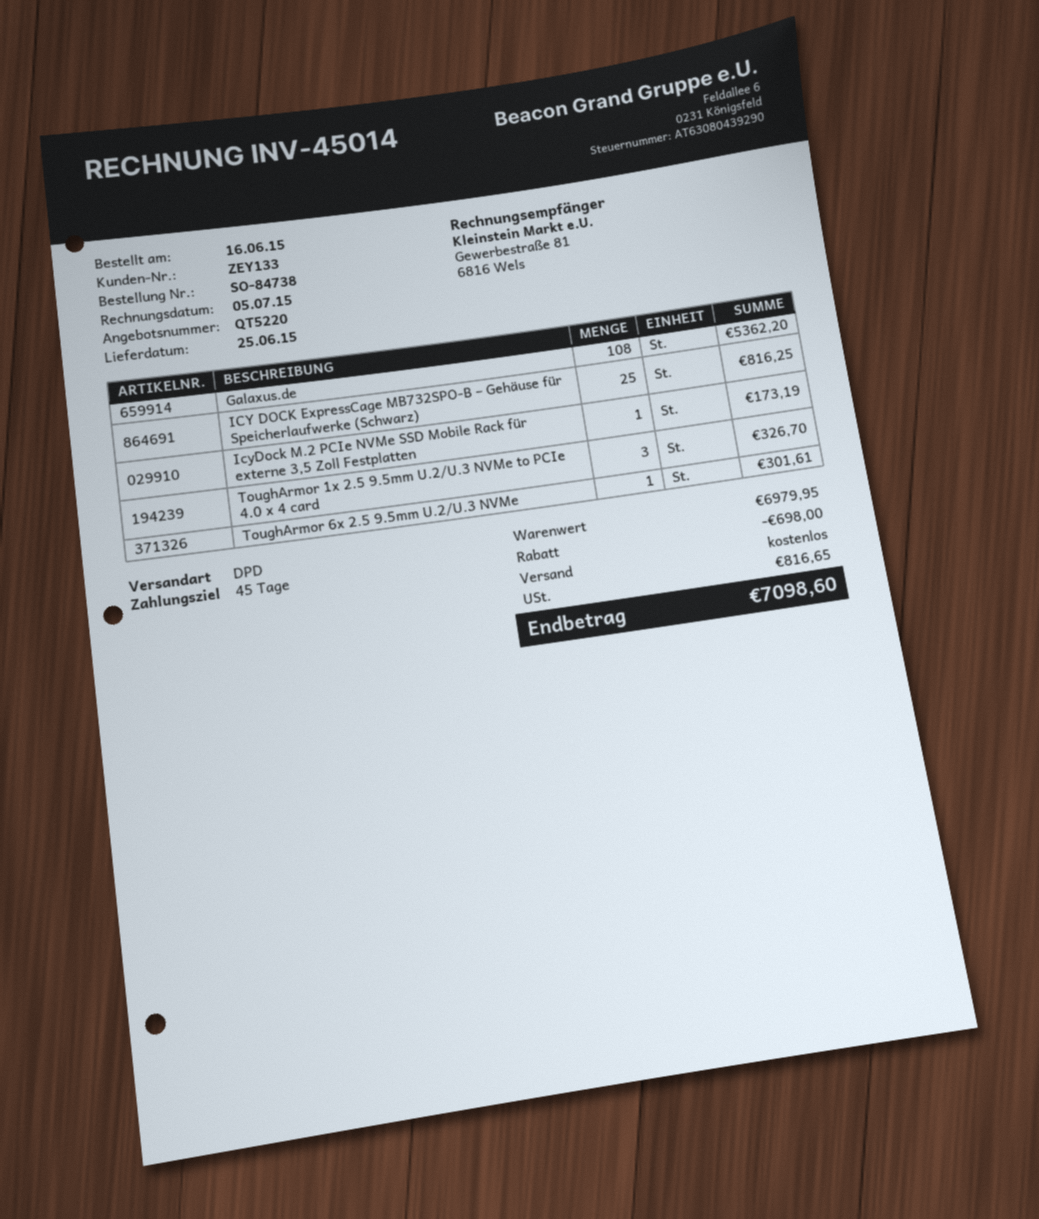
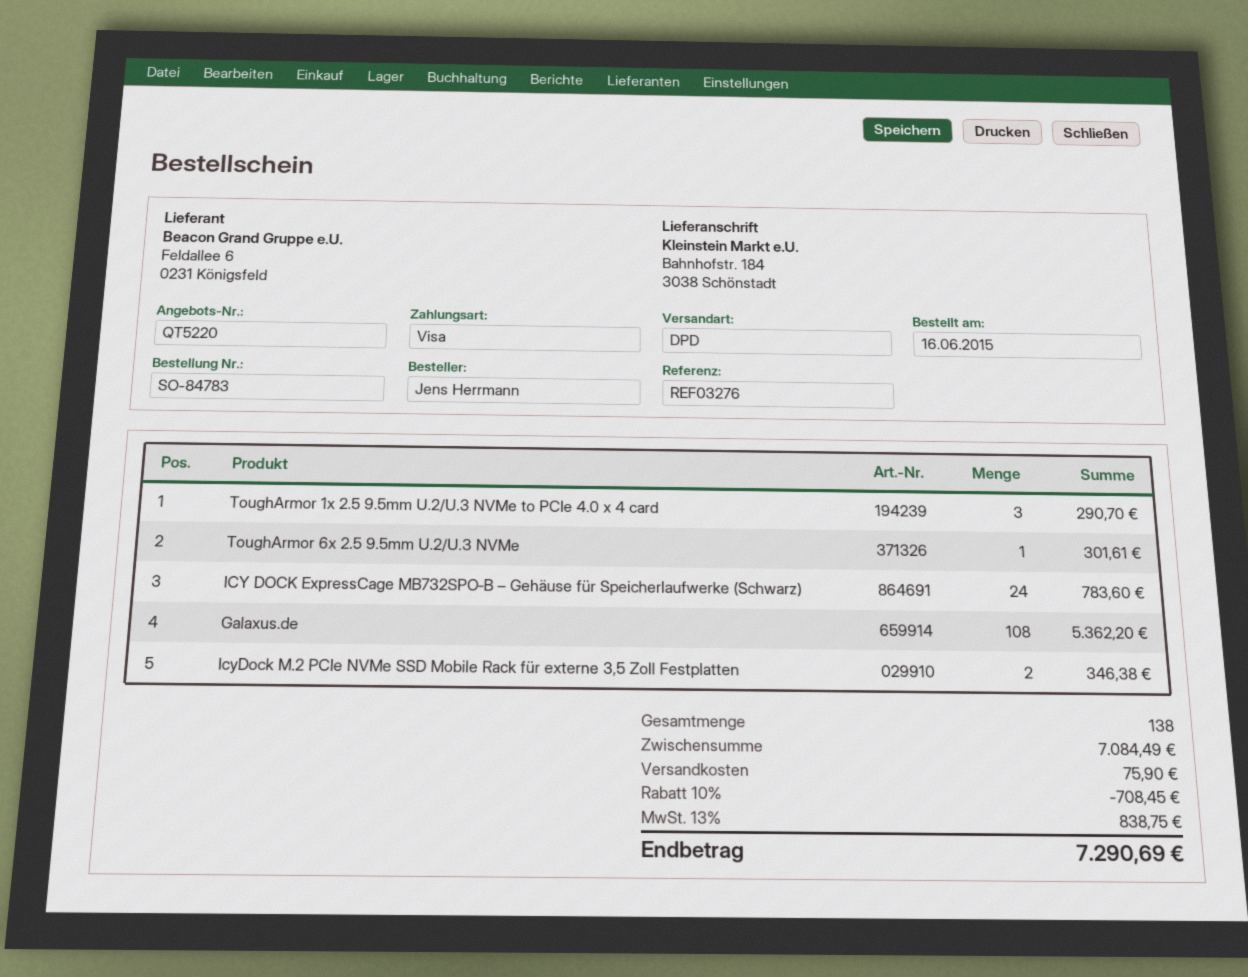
order number: SO-84738 -> SO-84783
ICY DOCK ExpressCage MB732SPO‑B – Gehäuse für Speicherlaufwerke (Schwarz): 25 for 816.25 -> 24 for 783.60
IcyDock M.2 PCIe NVMe SSD Mobile Rack für externe 3,5 Zoll Festplatten: 1 for 173.19 -> 2 for 346.38
ToughArmor 1x 2.5 9.5mm U.2/U.3 NVMe to PCIe 4.0 x 4 card: 3 for 326.70 -> 3 for 290.70
subtotal: 6979.95 -> 7084.49
discount: 698.00 -> 708.45
shipping: 0.00 -> 75.90
tax: 816.65 -> 838.75
total: 7098.60 -> 7290.69

